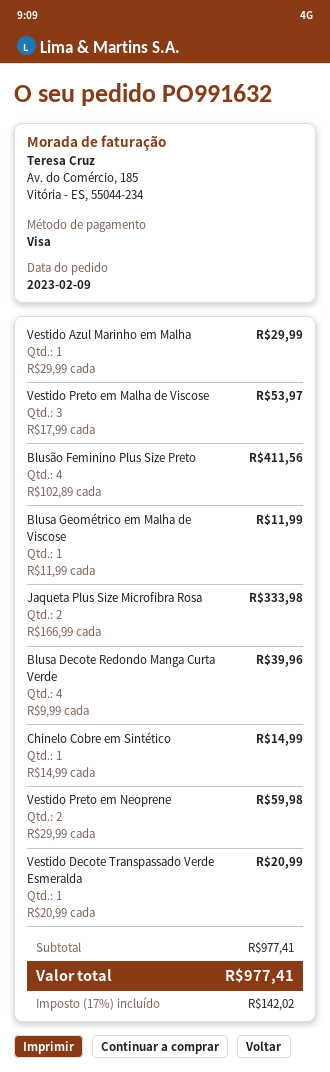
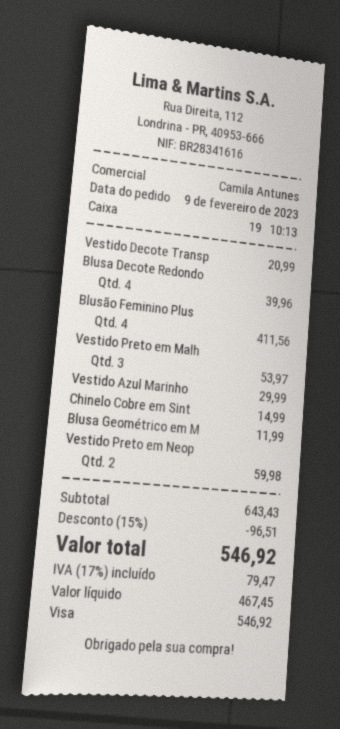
Jaqueta Plus Size Microfibra Rosa: 2 for 333.98 -> none
subtotal: 977.41 -> 643.43
discount: none -> 15% = 96.51
tax: 17% = 142.02 -> 17% = 79.47
total: 977.41 -> 546.92

